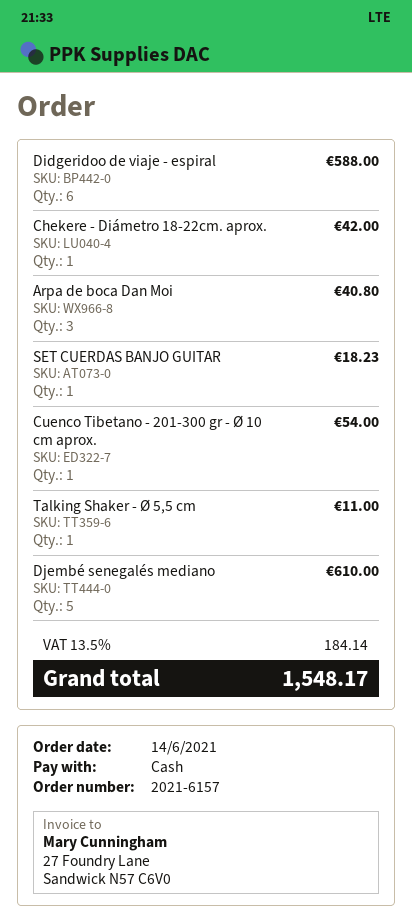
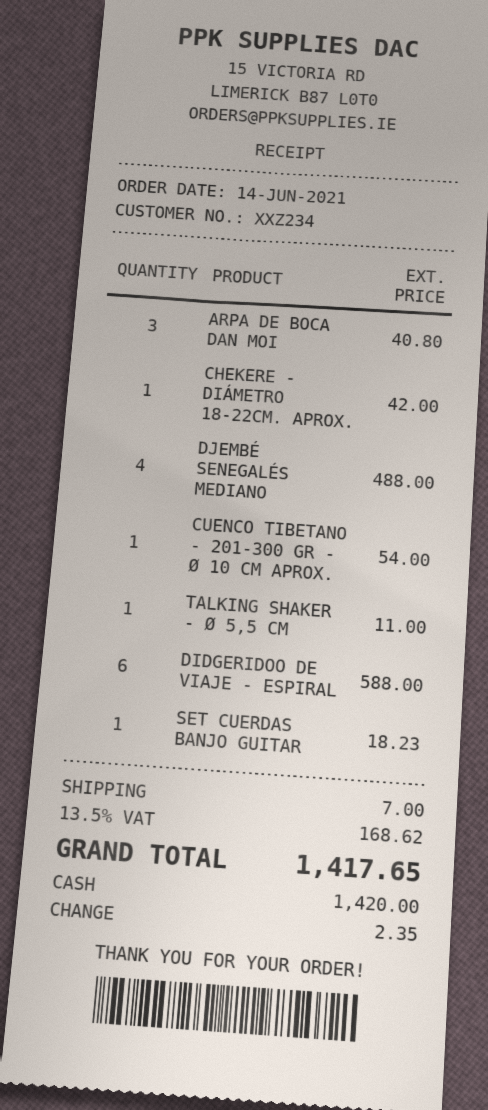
Djembé senegalés mediano: 5 for 610.00 -> 4 for 488.00
shipping: none -> 7.00
tax: 13.5% = 184.14 -> 13.5% = 168.62
total: 1548.17 -> 1417.65

